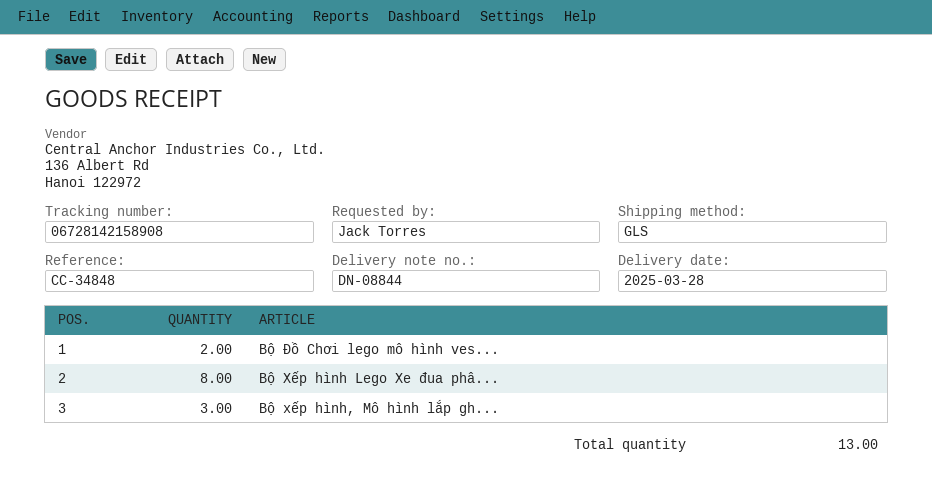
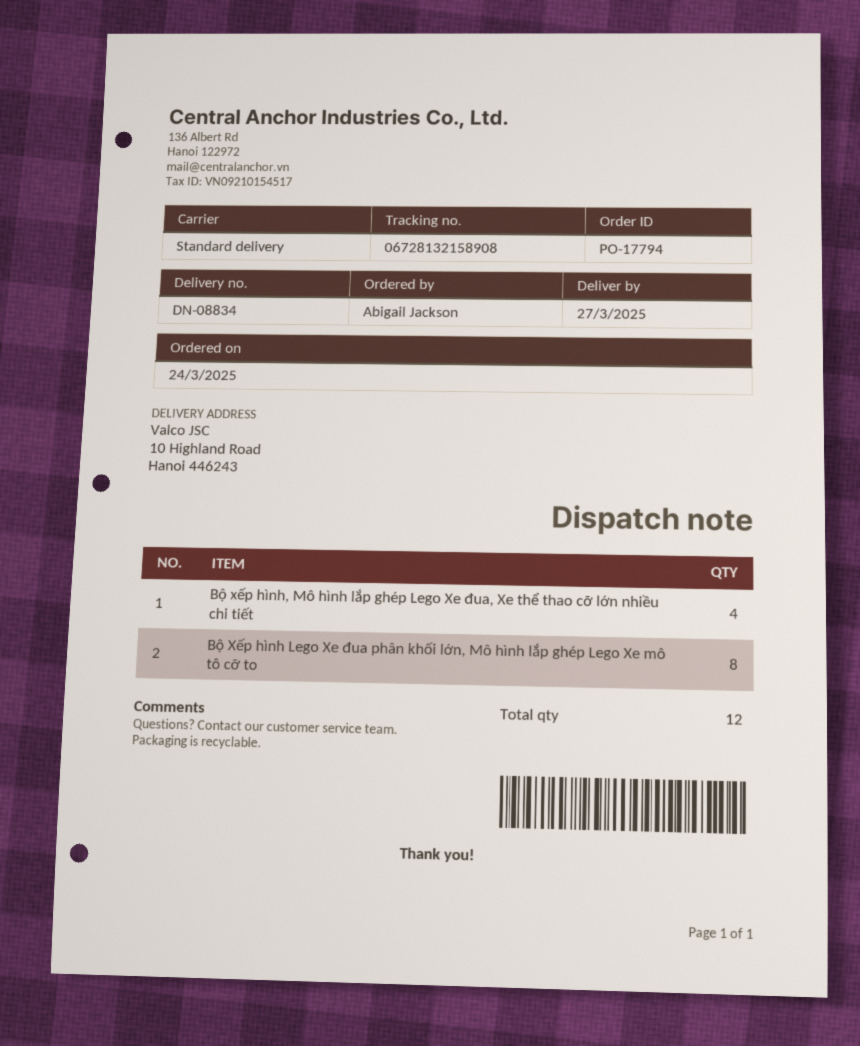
delivery note number: DN-08844 -> DN-08834
delivery date: 2025-03-28 -> 2025-03-27
ordered by: Jack Torres -> Abigail Jackson
shipping method: GLS -> standard
tracking number: 06728142158908 -> 06728132158908
Bộ Đồ Chơi lego mô hình ves...: 2 -> none
Bộ xếp hình, Mô hình lắp gh...: 3 -> 4
total quantity: 13 -> 12

